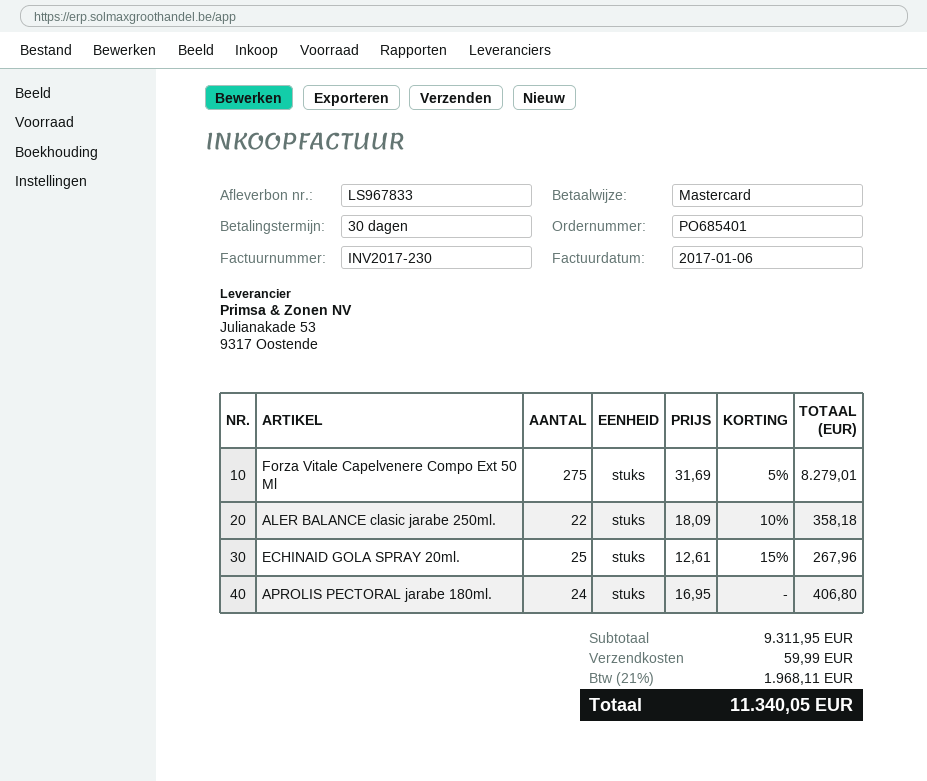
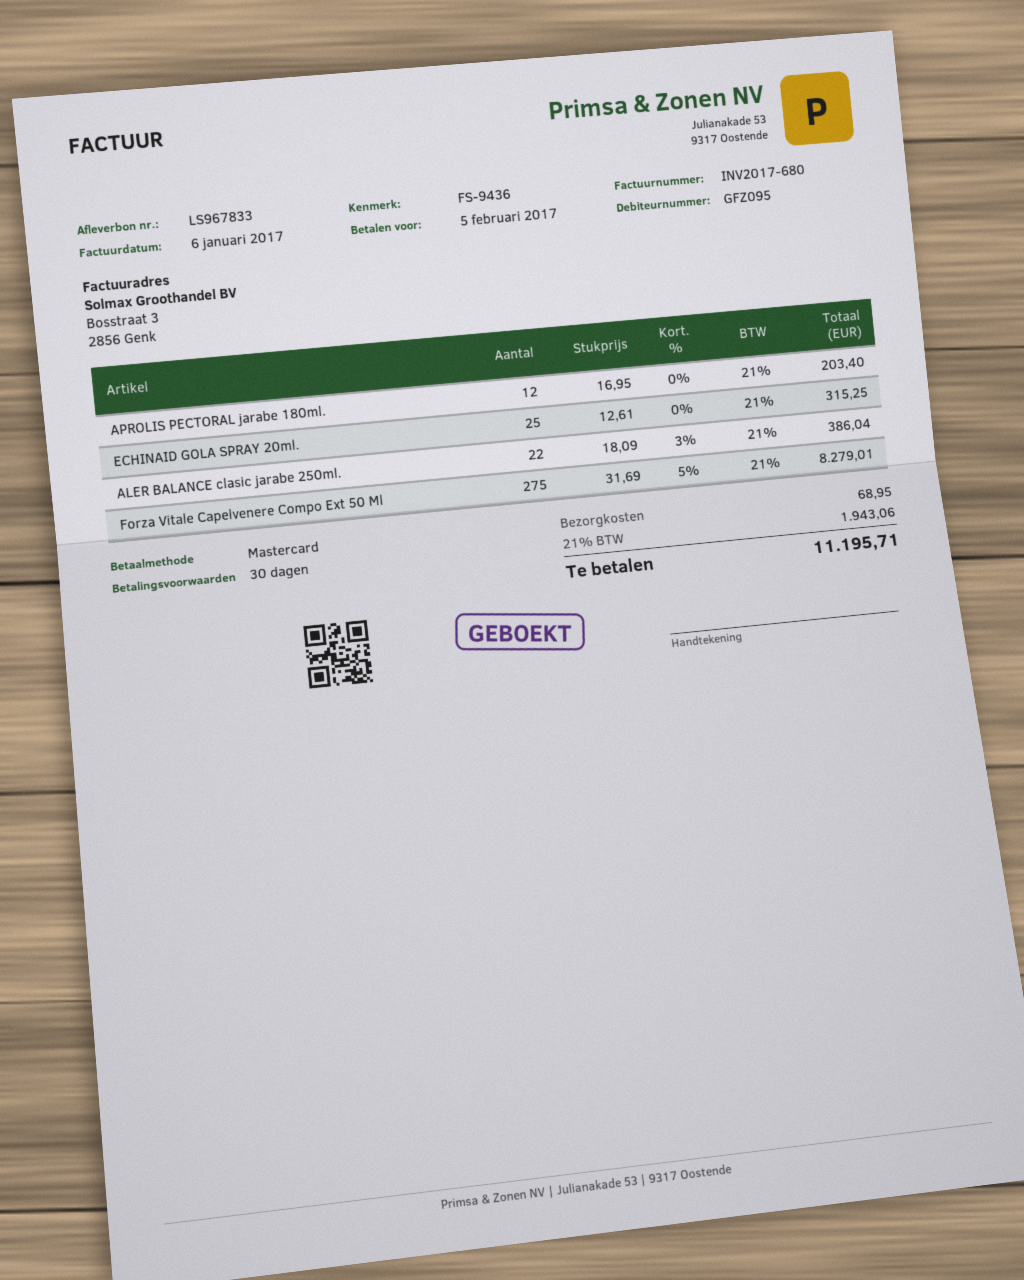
invoice number: INV2017-230 -> INV2017-680
ALER BALANCE clasic jarabe 250ml.: 22 x 18.09 - 10% = 358.18 -> 22 x 18.09 - 3% = 386.04
ECHINAID GOLA SPRAY 20ml.: 25 x 12.61 - 15% = 267.96 -> 25 x 12.61 = 315.25
APROLIS PECTORAL jarabe 180ml.: 24 x 16.95 = 406.80 -> 12 x 16.95 = 203.40
shipping: 59.99 -> 68.95
tax: 21% = 1968.11 -> 21% = 1943.06
total: 11340.05 -> 11195.71

